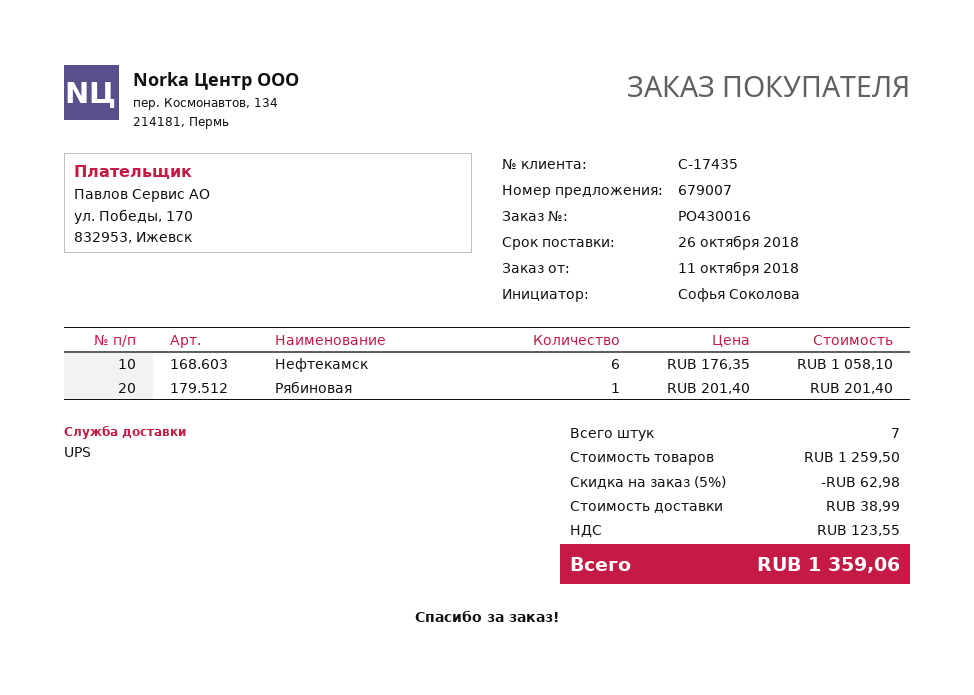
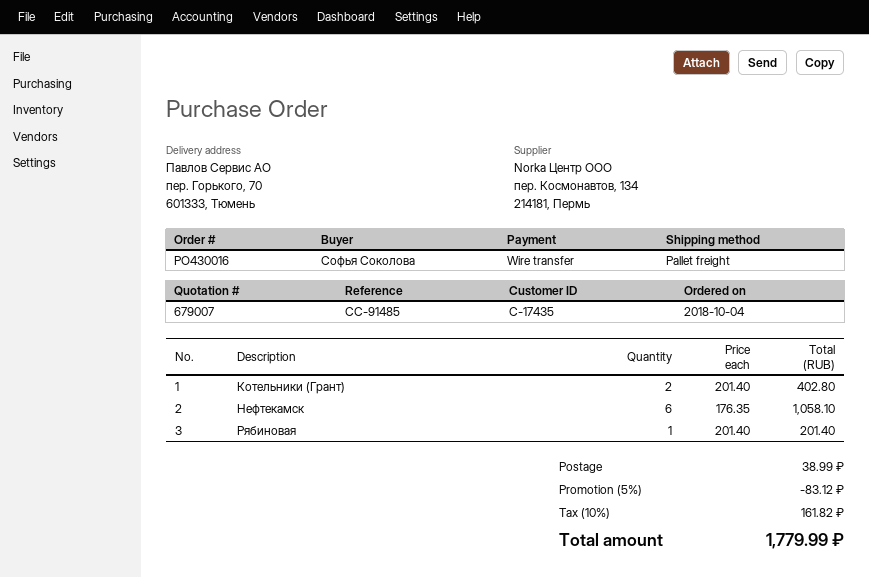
order date: 2018-10-11 -> 2018-10-04
shipping method: UPS -> pallet freight
Котельники (Грант): none -> 2 x 201.40 = 402.80
discount: 5% = 62.98 -> 5% = 83.12
tax: 123.55 -> 161.82
total: 1359.06 -> 1779.99

